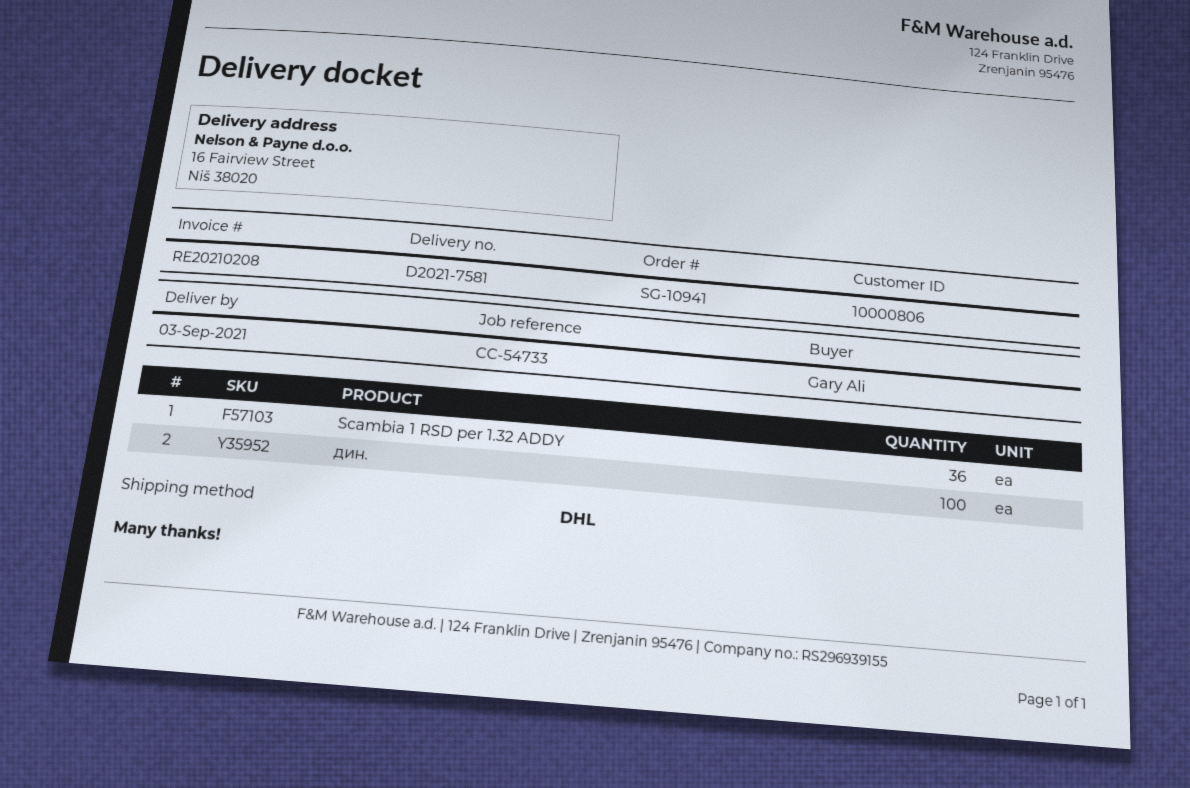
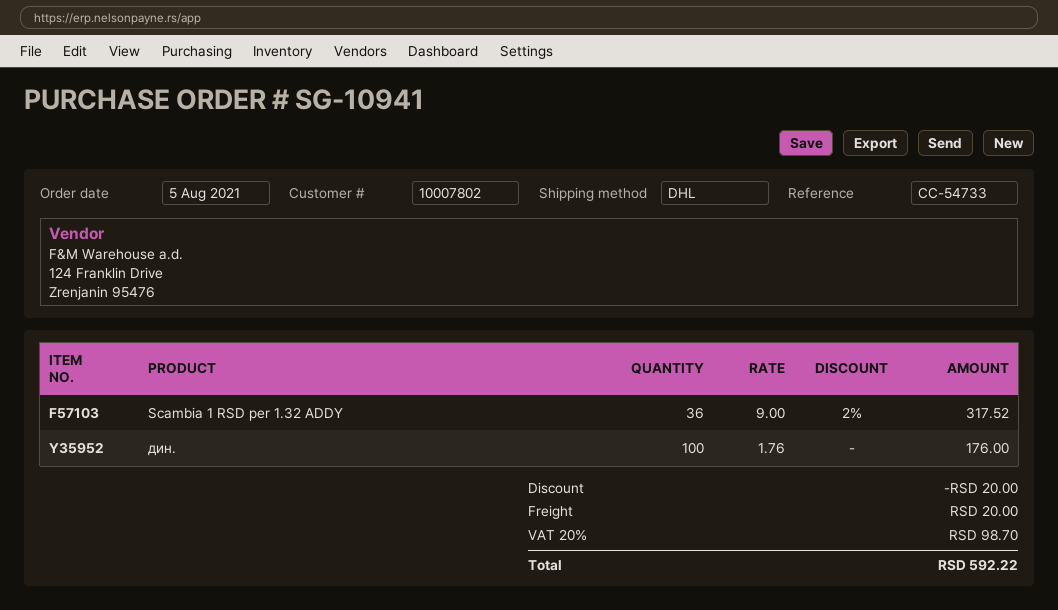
customer number: 10000806 -> 10007802

